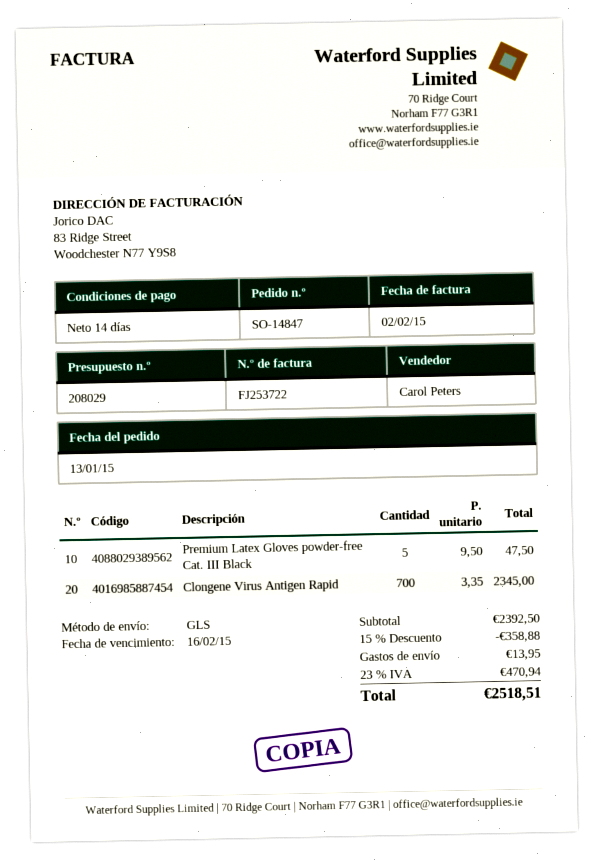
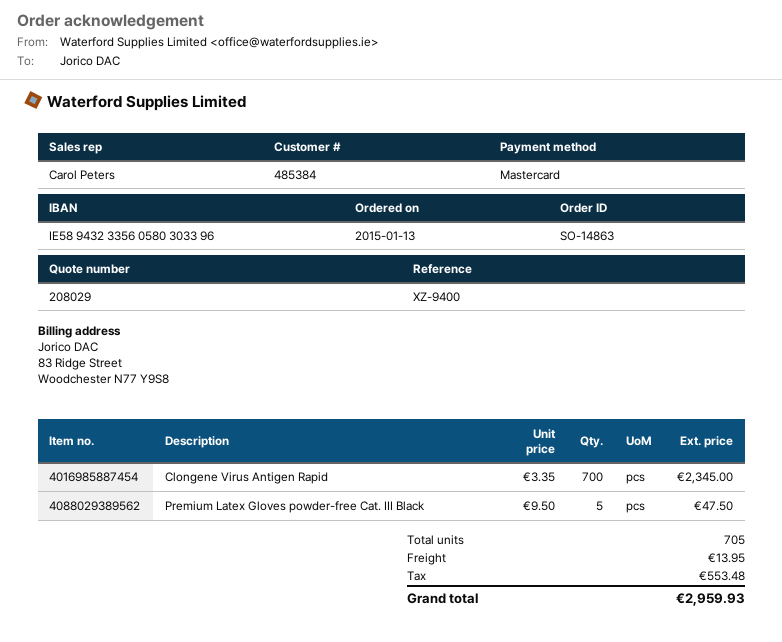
order number: SO-14847 -> SO-14863
discount: 15% = 358.88 -> none
tax: 470.94 -> 553.48
total: 2518.51 -> 2959.93

